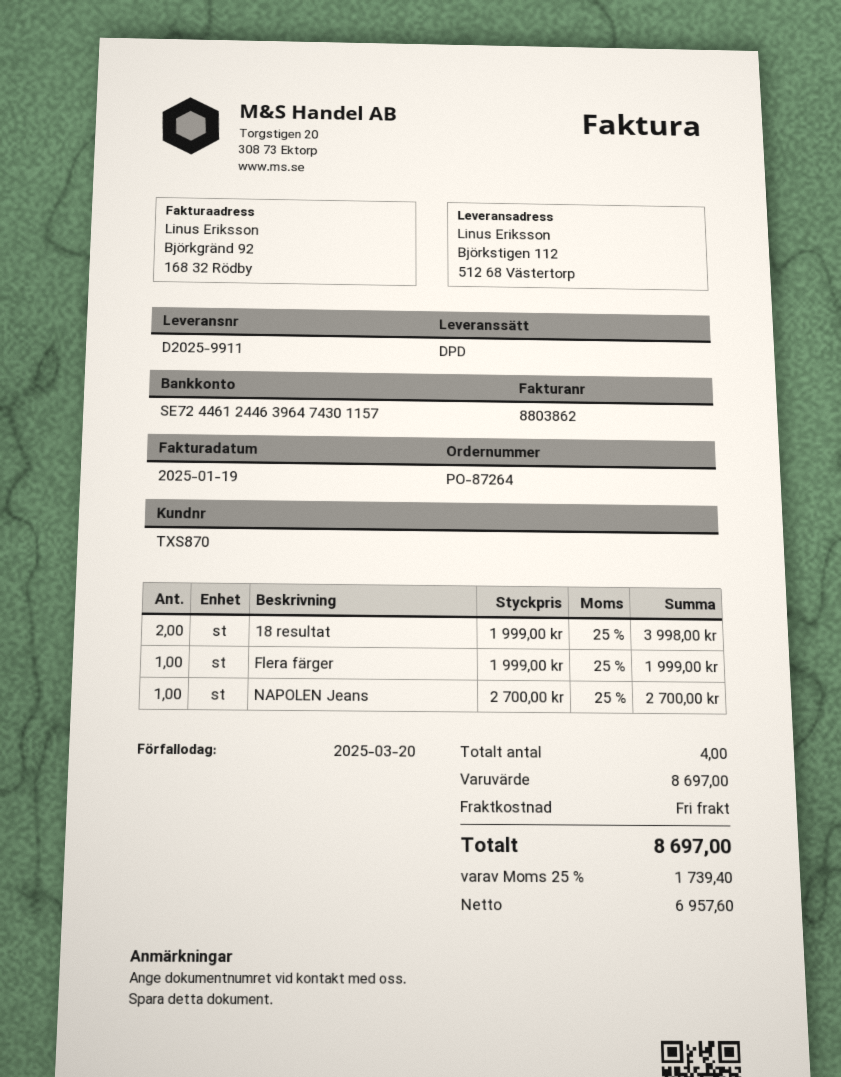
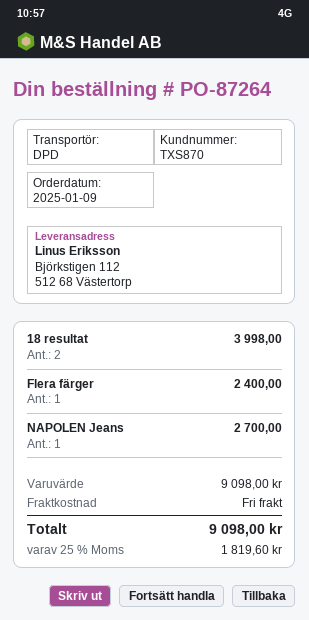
Flera färger: 1 for 1999.00 -> 1 for 2400.00
subtotal: 8697.00 -> 9098.00
tax: 25% = 1739.40 -> 25% = 1819.60
total: 8697.00 -> 9098.00

